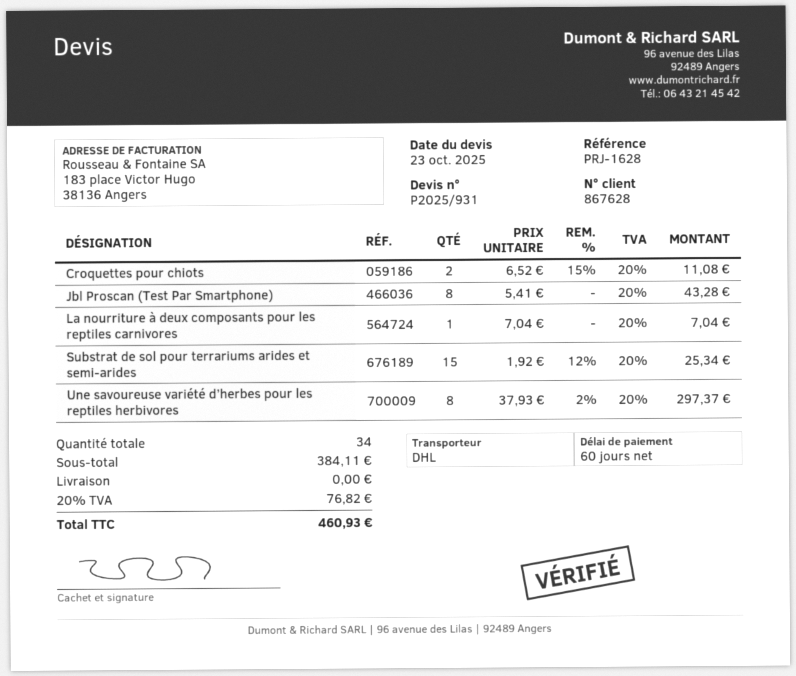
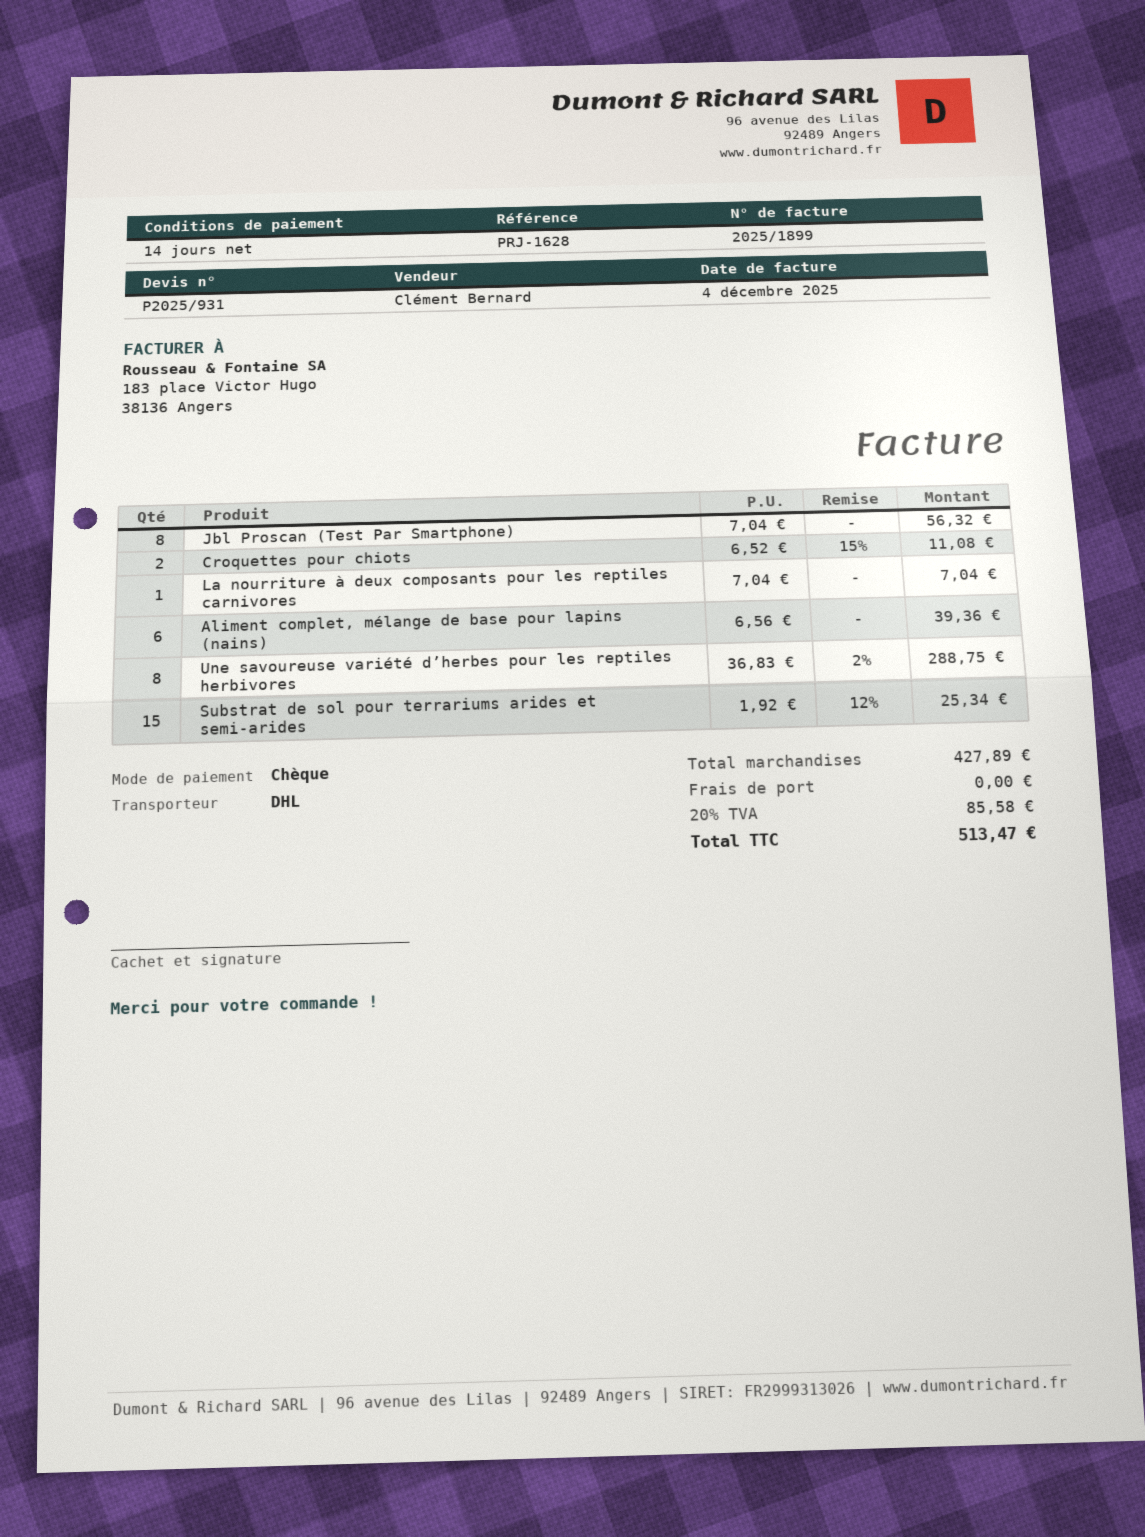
payment terms: 60 days -> 14 days
Jbl Proscan (Test Par Smartphone): 8 x 5.41 = 43.28 -> 8 x 7.04 = 56.32
Une savoureuse variété d’herbes pour les reptiles herbivores: 8 x 37.93 - 2% = 297.37 -> 8 x 36.83 - 2% = 288.75
Aliment complet, mélange de base pour lapins (nains): none -> 6 x 6.56 = 39.36
subtotal: 384.11 -> 427.89
tax: 20% = 76.82 -> 20% = 85.58
total: 460.93 -> 513.47

